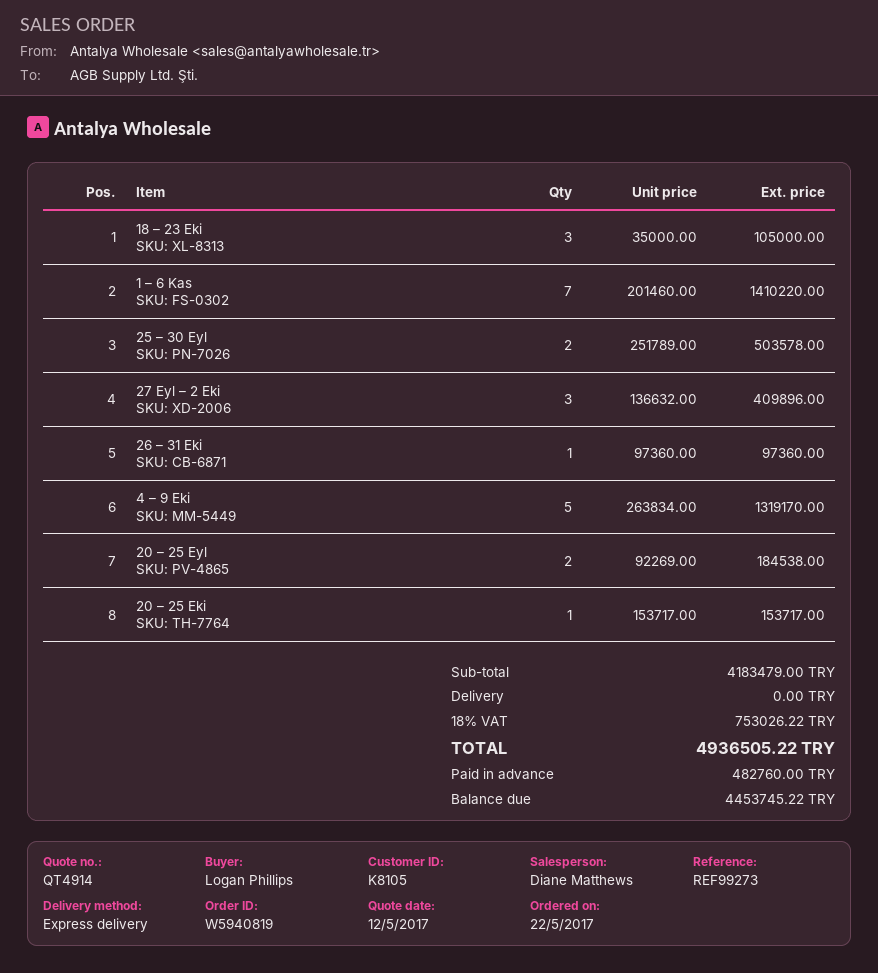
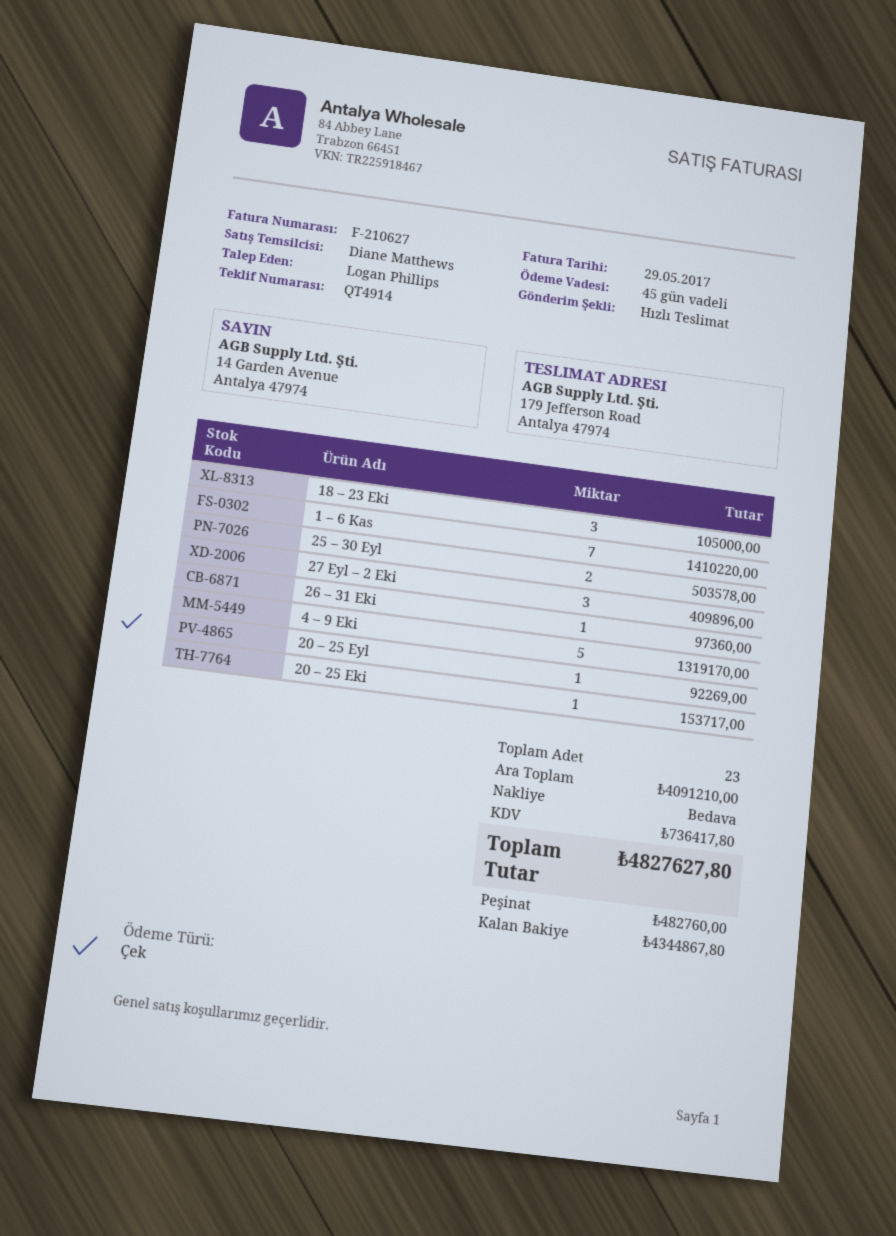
20 – 25 Eyl: 2 for 184538.00 -> 1 for 92269.00
subtotal: 4183479.00 -> 4091210.00
tax: 753026.22 -> 736417.80
total: 4936505.22 -> 4827627.80
balance: 4453745.22 -> 4344867.80

